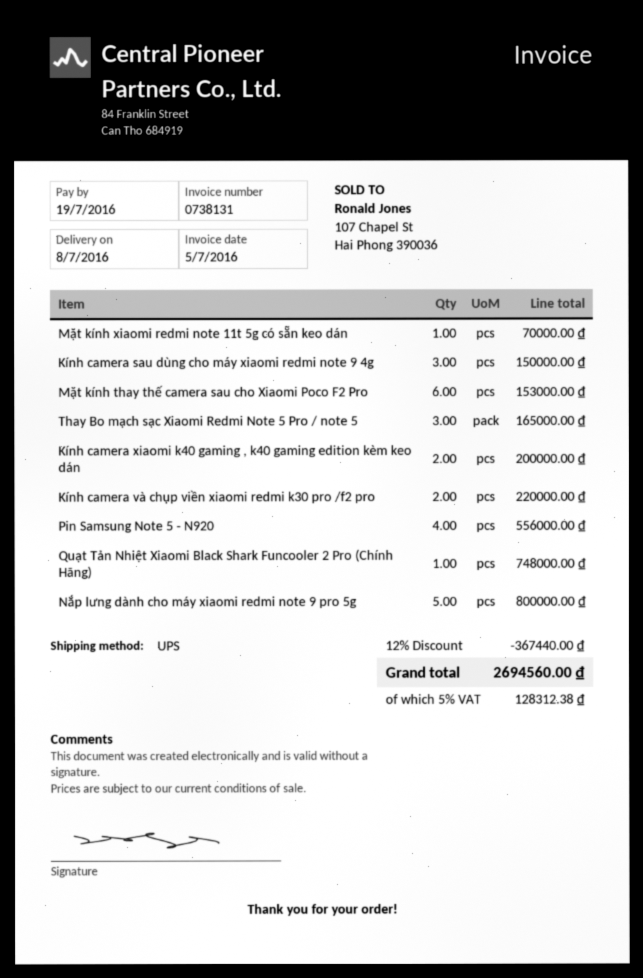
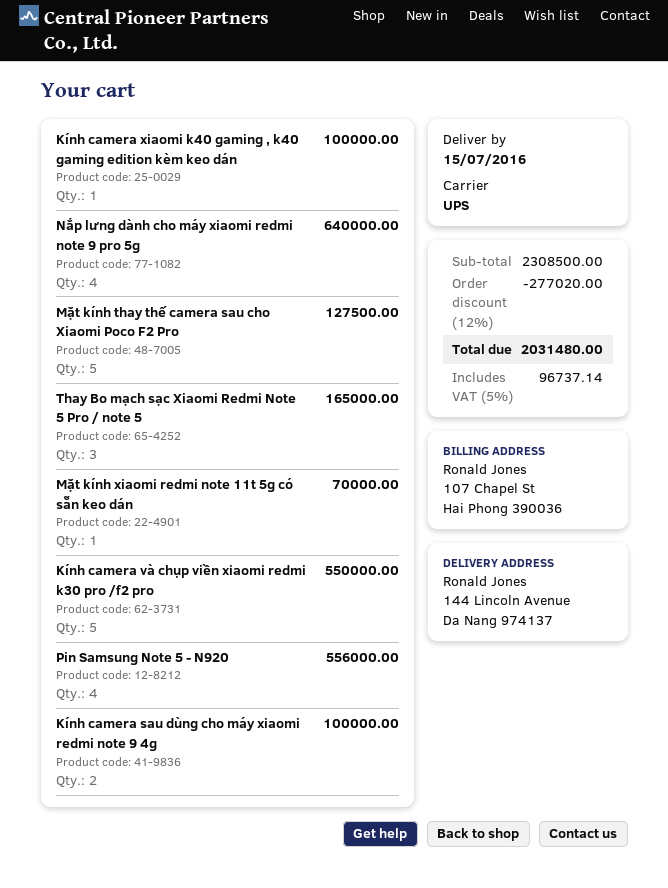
delivery date: 2016-07-08 -> 2016-07-15
Kính camera sau dùng cho máy xiaomi redmi note 9 4g: 3 for 150000.00 -> 2 for 100000.00
Mặt kính thay thế camera sau cho Xiaomi Poco F2 Pro: 6 for 153000.00 -> 5 for 127500.00
Kính camera xiaomi k40 gaming , k40 gaming edition kèm keo dán: 2 for 200000.00 -> 1 for 100000.00
Kính camera và chụp viền xiaomi redmi k30 pro /f2 pro: 2 for 220000.00 -> 5 for 550000.00
Quạt Tản Nhiệt Xiaomi Black Shark Funcooler 2 Pro (Chính Hãng): 1 for 748000.00 -> none
Nắp lưng dành cho máy xiaomi redmi note 9 pro 5g: 5 for 800000.00 -> 4 for 640000.00
discount: 12% = 367440.00 -> 12% = 277020.00
tax: 5% = 128312.38 -> 5% = 96737.14
total: 2694560.00 -> 2031480.00

